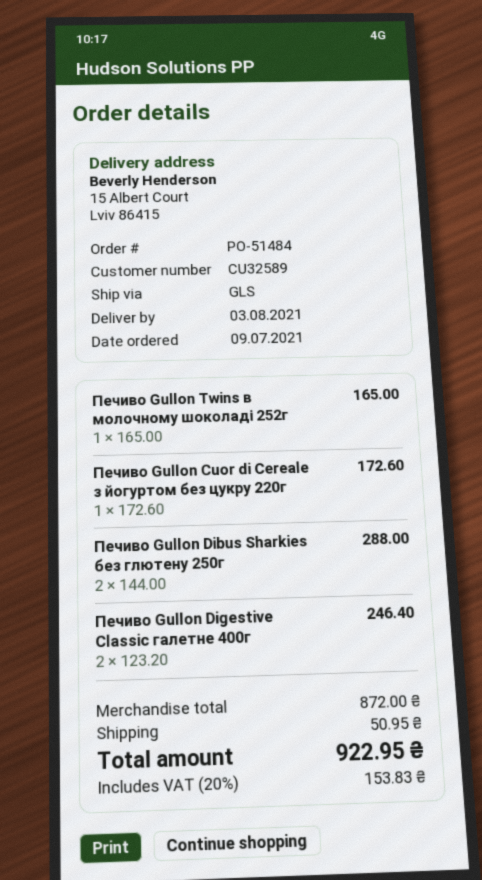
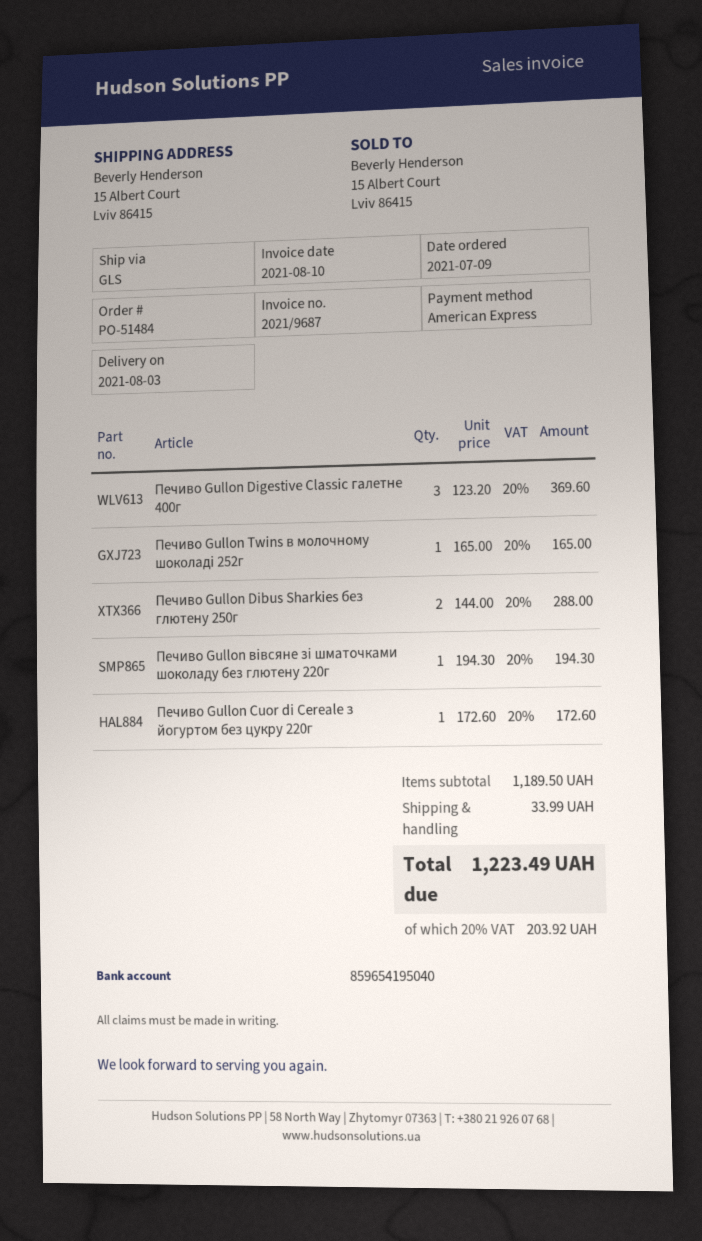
Печиво Gullon Digestive Classic галетне 400г: 2 x 123.20 = 246.40 -> 3 x 123.20 = 369.60
Печиво Gullon вівсяне зі шматочками шоколаду без глютену 220г: none -> 1 x 194.30 = 194.30
subtotal: 872.00 -> 1189.50
shipping: 50.95 -> 33.99
tax: 20% = 153.83 -> 20% = 203.92
total: 922.95 -> 1223.49

